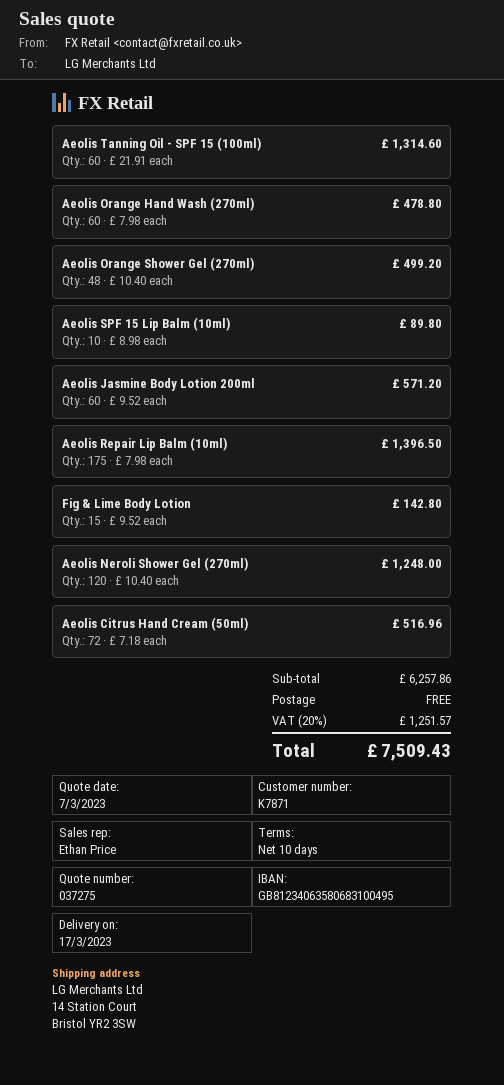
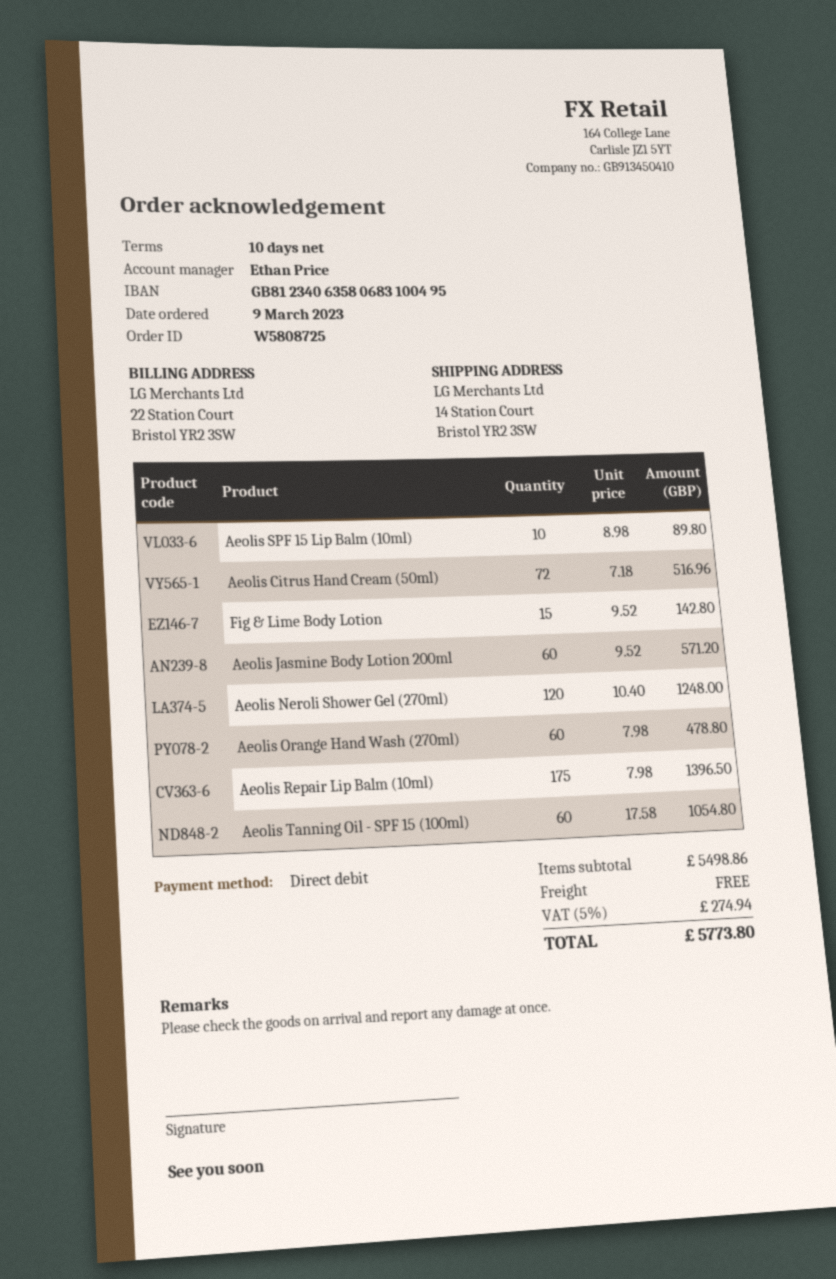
Aeolis Tanning Oil - SPF 15 (100ml): 60 x 21.91 = 1314.60 -> 60 x 17.58 = 1054.80
Aeolis Orange Shower Gel (270ml): 48 x 10.40 = 499.20 -> none
subtotal: 6257.86 -> 5498.86
tax: 20% = 1251.57 -> 5% = 274.94
total: 7509.43 -> 5773.80

